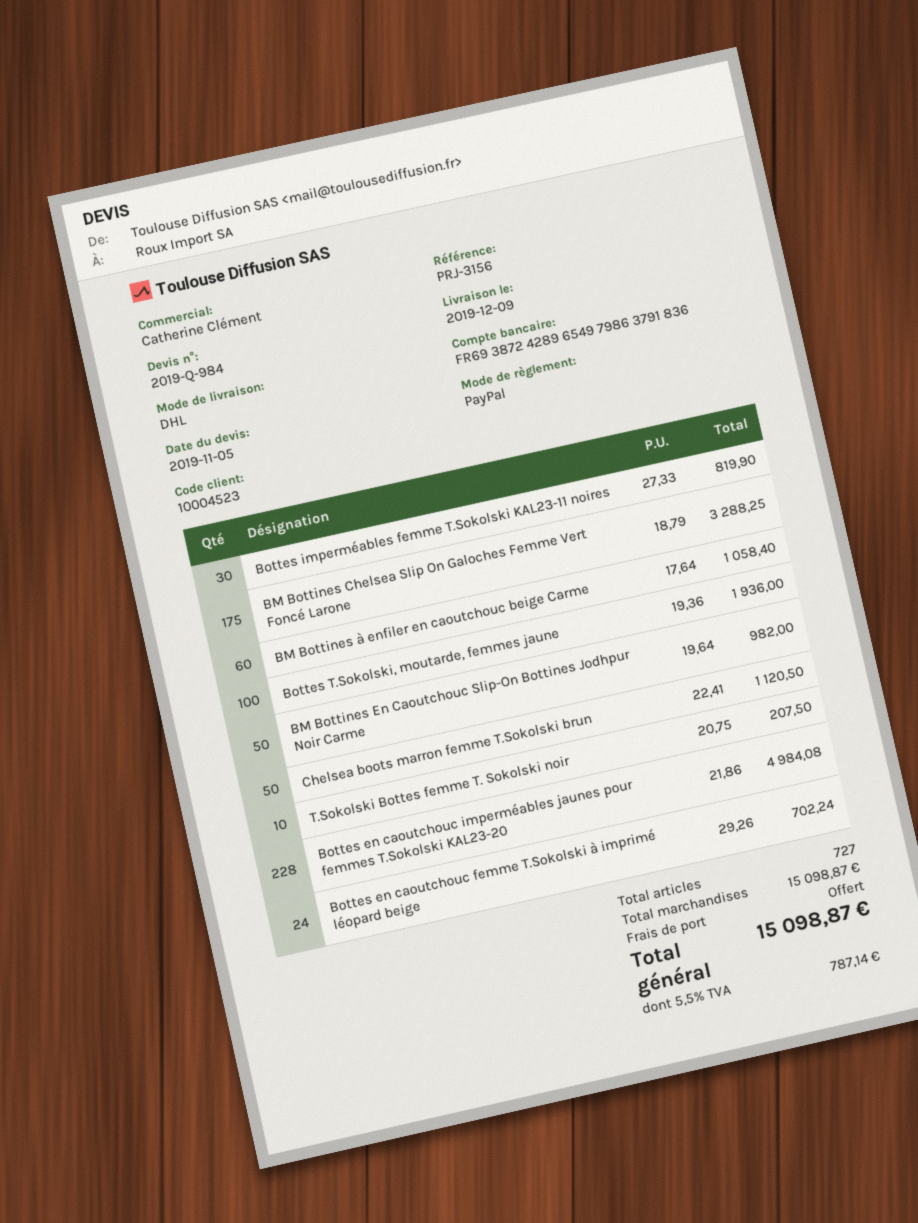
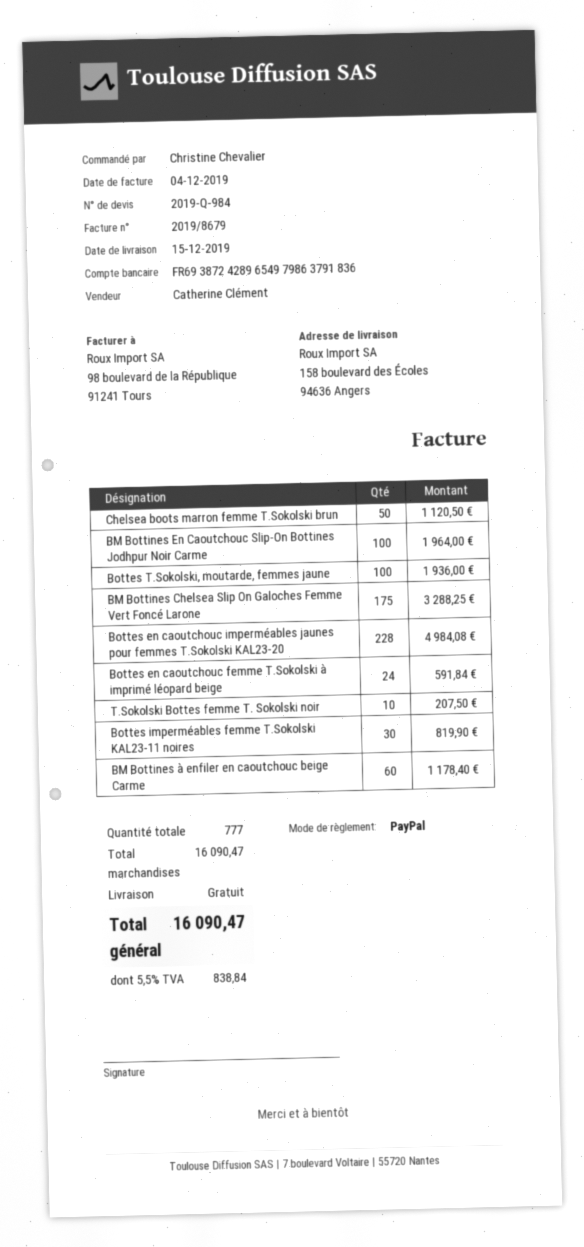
delivery date: 2019-12-09 -> 2019-12-15
BM Bottines à enfiler en caoutchouc beige Carme: 60 for 1058.40 -> 60 for 1178.40
BM Bottines En Caoutchouc Slip-On Bottines Jodhpur Noir Carme: 50 for 982.00 -> 100 for 1964.00
Bottes en caoutchouc femme T.Sokolski à imprimé léopard beige: 24 for 702.24 -> 24 for 591.84
total quantity: 727 -> 777
subtotal: 15098.87 -> 16090.47
tax: 5.5% = 787.14 -> 5.5% = 838.84
total: 15098.87 -> 16090.47

